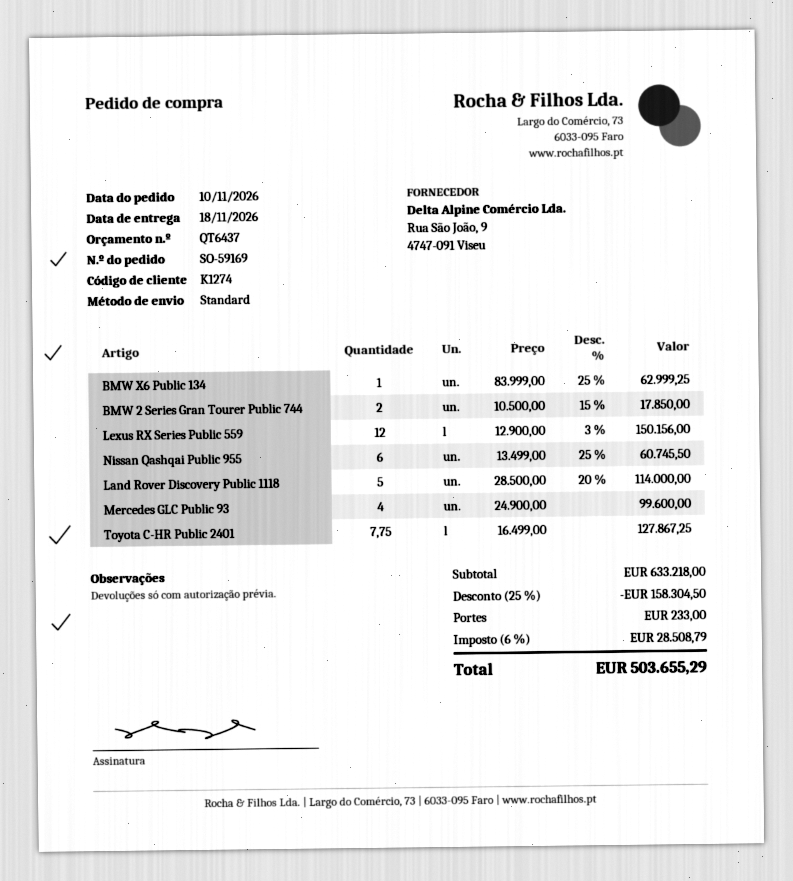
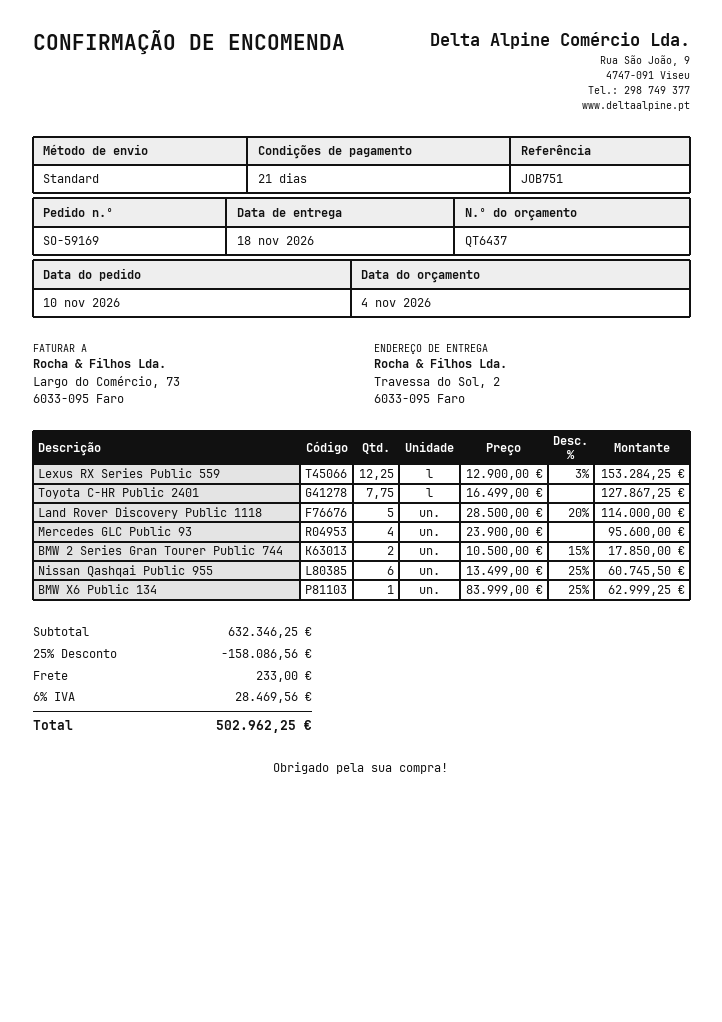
Lexus RX Series Public 559: 12 x 12900.00 - 3% = 150156.00 -> 12.25 x 12900.00 - 3% = 153284.25
Mercedes GLC Public 93: 4 x 24900.00 = 99600.00 -> 4 x 23900.00 = 95600.00
subtotal: 633218.00 -> 632346.25
discount: 25% = 158304.50 -> 25% = 158086.56
tax: 6% = 28508.79 -> 6% = 28469.56
total: 503655.29 -> 502962.25

